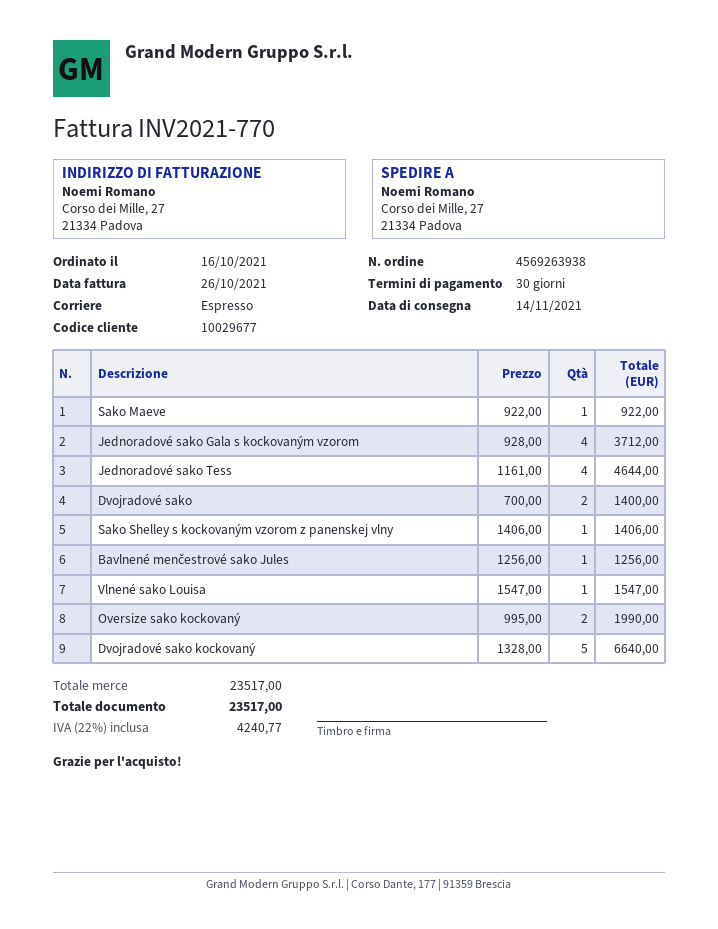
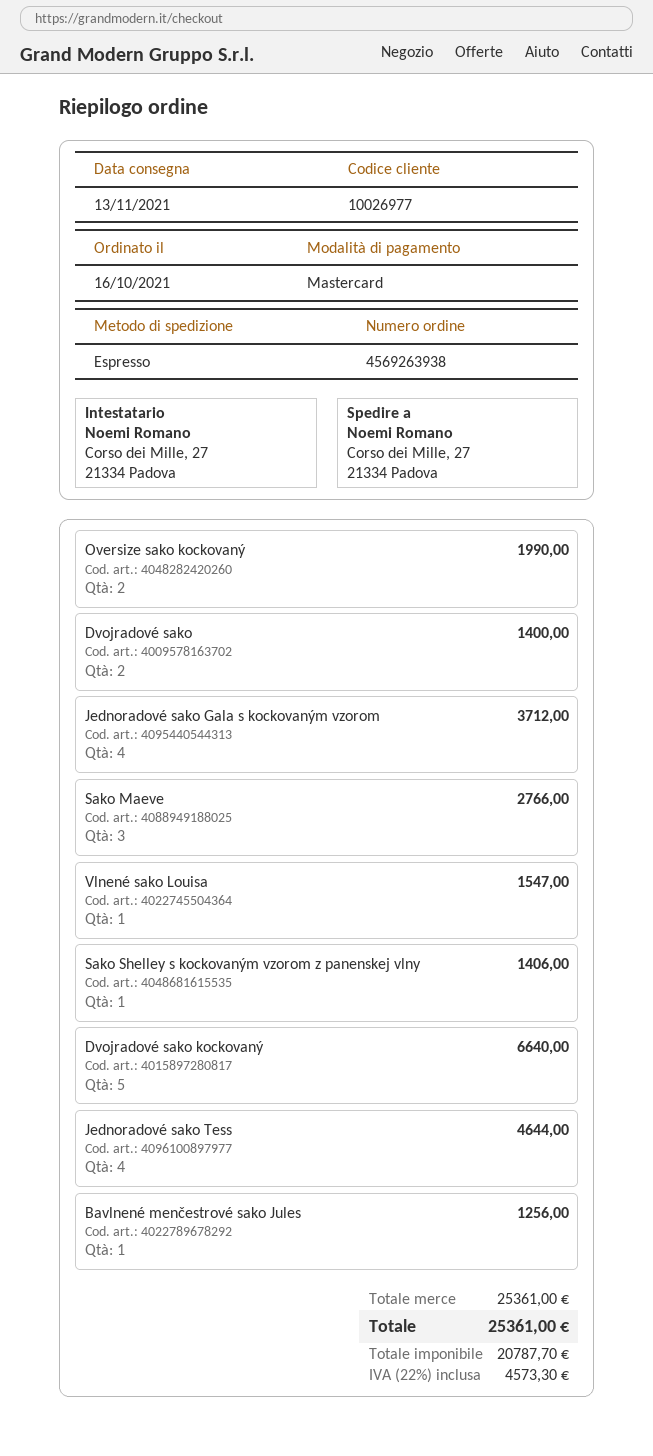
delivery date: 2021-11-14 -> 2021-11-13
customer number: 10029677 -> 10026977
Sako Maeve: 1 for 922.00 -> 3 for 2766.00
subtotal: 23517.00 -> 25361.00
tax: 22% = 4240.77 -> 22% = 4573.30
total: 23517.00 -> 25361.00

